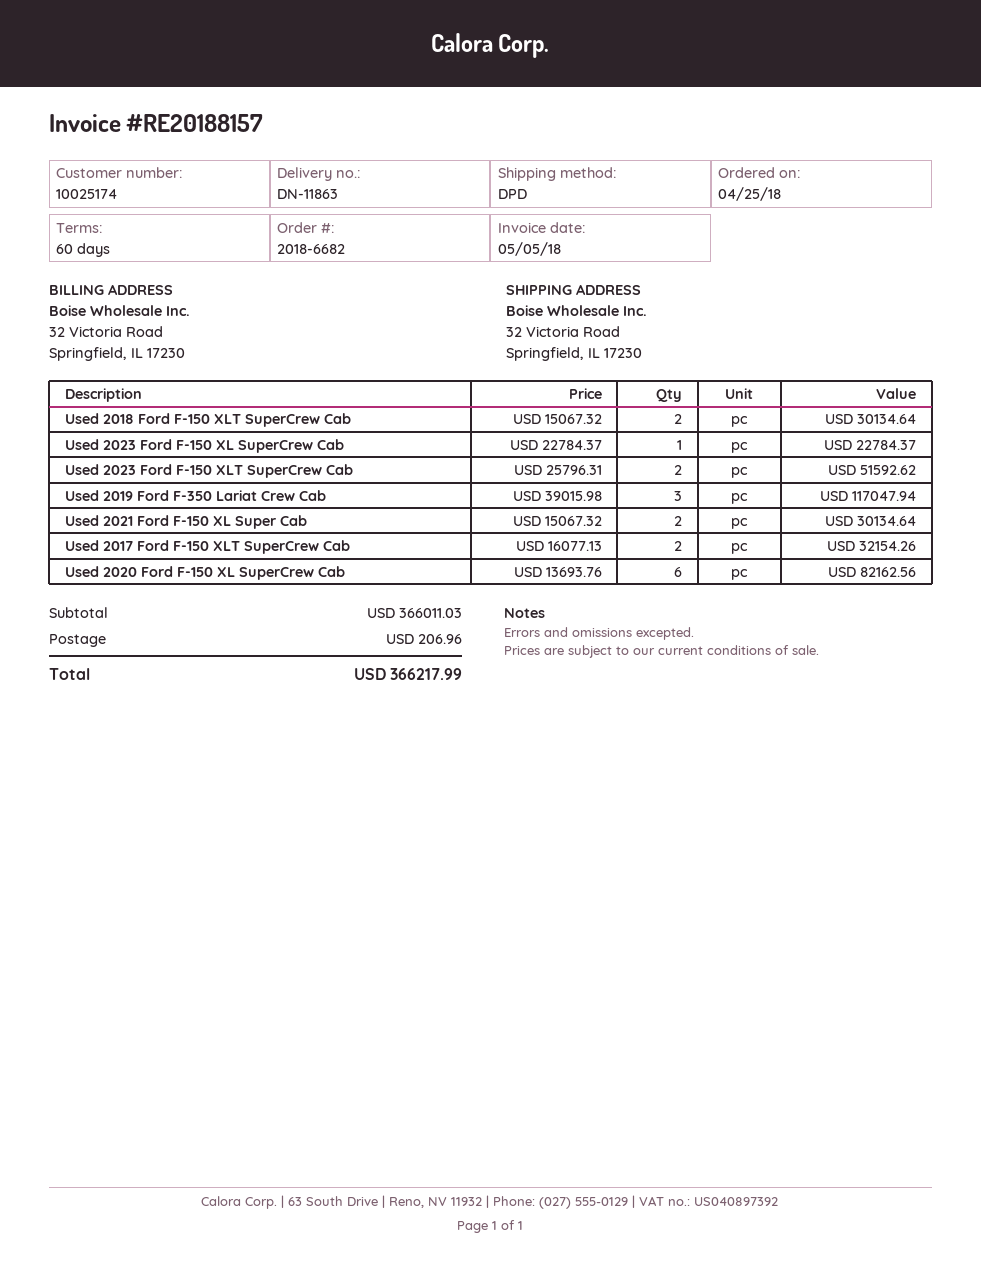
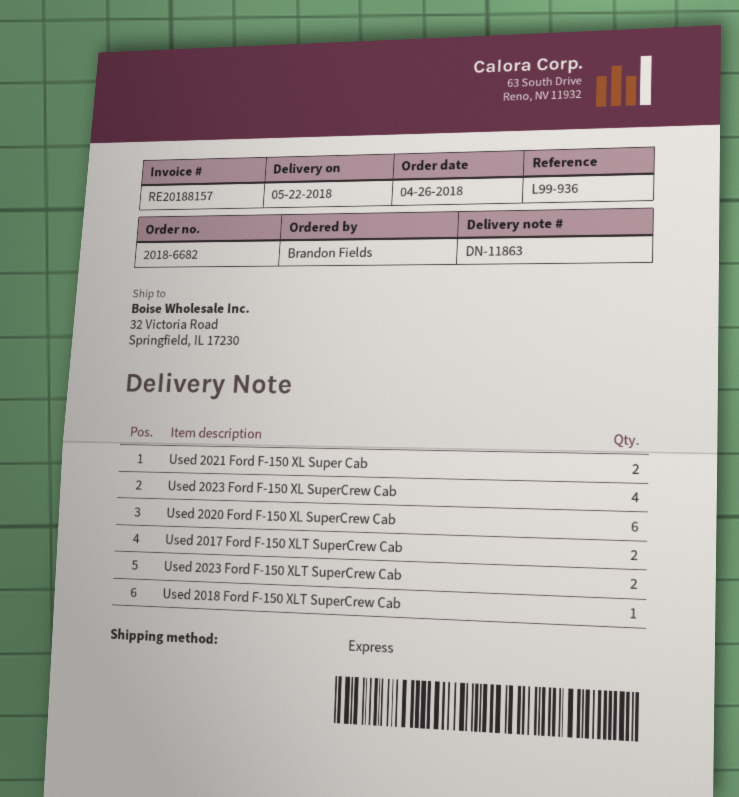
order date: 2018-04-25 -> 2018-04-26
shipping method: DPD -> express
Used 2018 Ford F-150 XLT SuperCrew Cab: 2 -> 1
Used 2023 Ford F-150 XL SuperCrew Cab: 1 -> 4
Used 2019 Ford F-350 Lariat Crew Cab: 3 -> none

